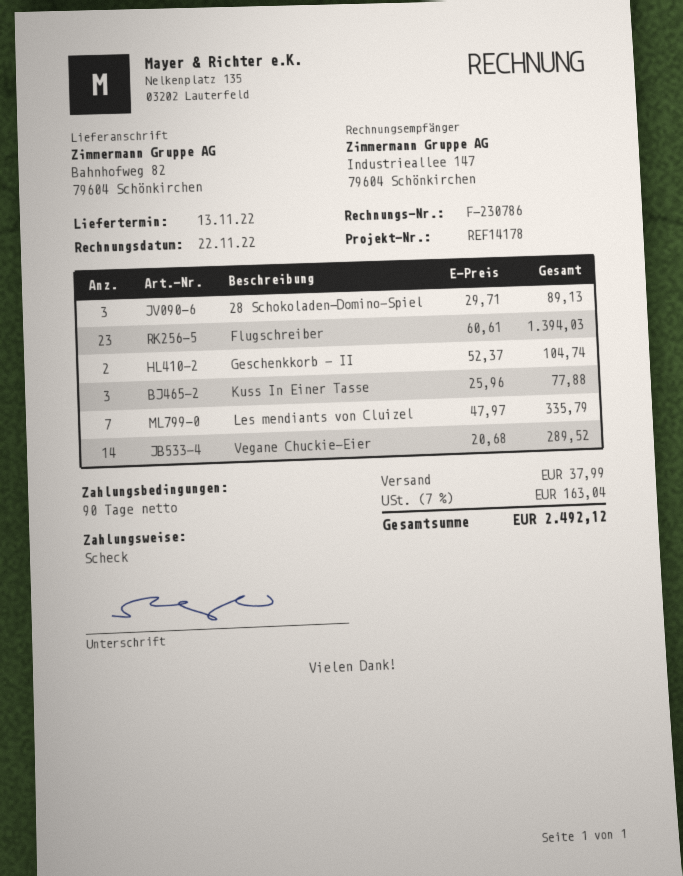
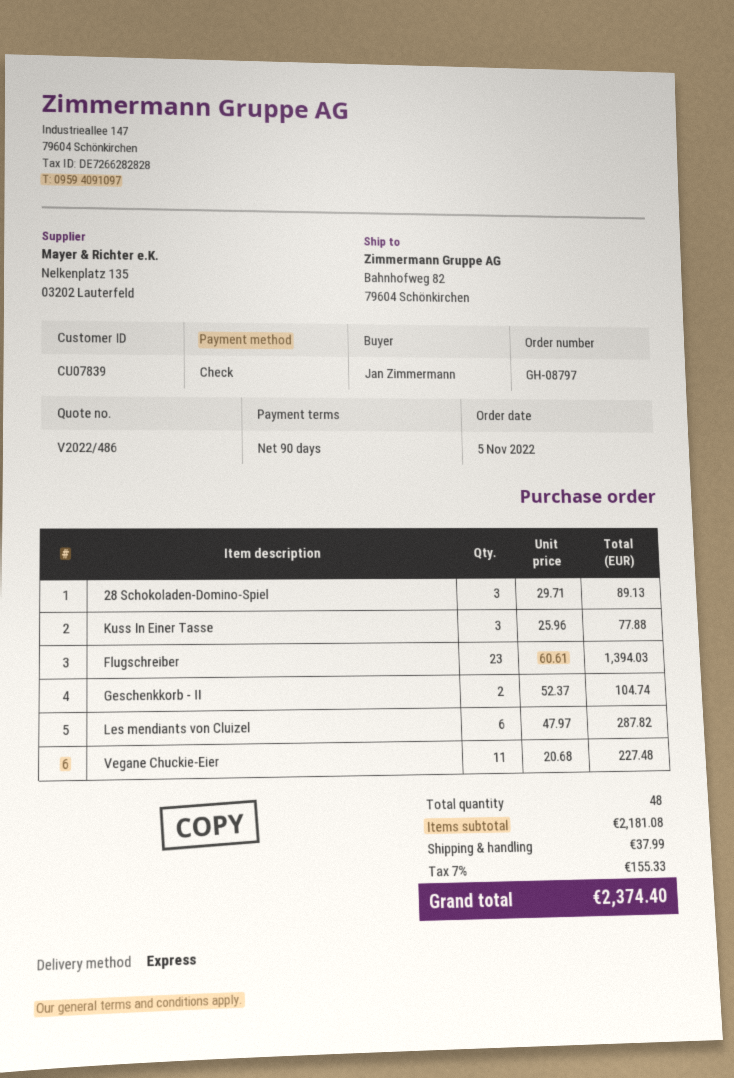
Les mendiants von Cluizel: 7 x 47.97 = 335.79 -> 6 x 47.97 = 287.82
Vegane Chuckie-Eier: 14 x 20.68 = 289.52 -> 11 x 20.68 = 227.48
tax: 7% = 163.04 -> 7% = 155.33
total: 2492.12 -> 2374.40

